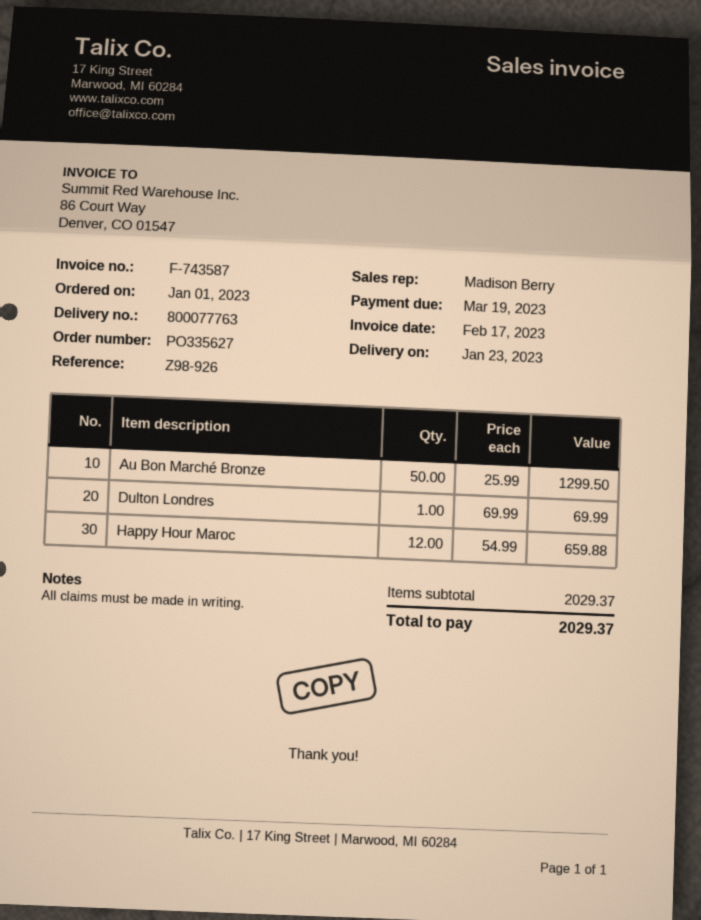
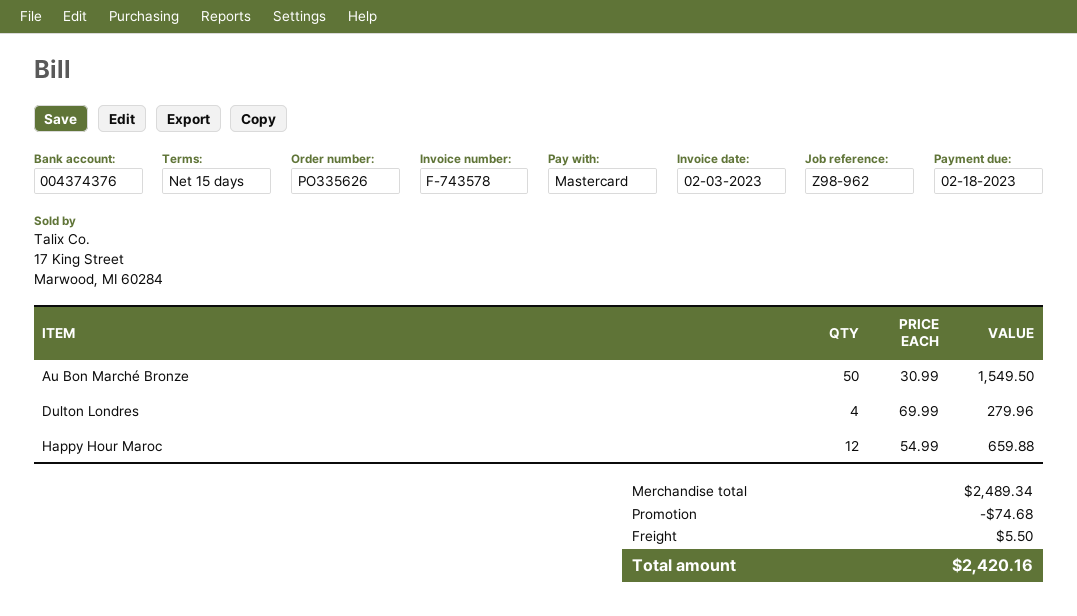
order number: PO335627 -> PO335626
invoice number: F-743587 -> F-743578
invoice date: 2023-02-17 -> 2023-02-03
due date: 2023-03-19 -> 2023-02-18
reference: Z98-926 -> Z98-962
Au Bon Marché Bronze: 50 x 25.99 = 1299.50 -> 50 x 30.99 = 1549.50
Dulton Londres: 1 x 69.99 = 69.99 -> 4 x 69.99 = 279.96
subtotal: 2029.37 -> 2489.34
discount: none -> 74.68
shipping: none -> 5.50
total: 2029.37 -> 2420.16

